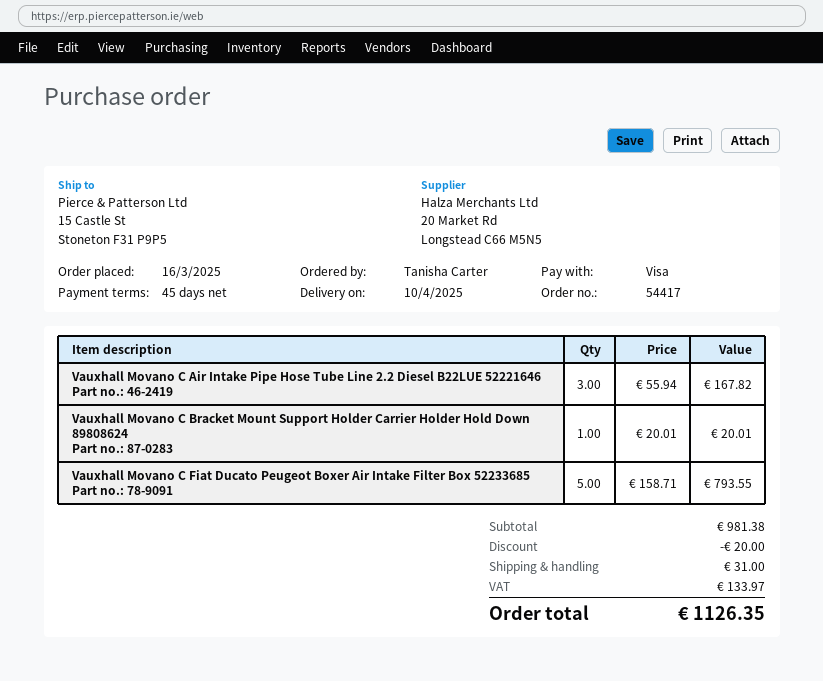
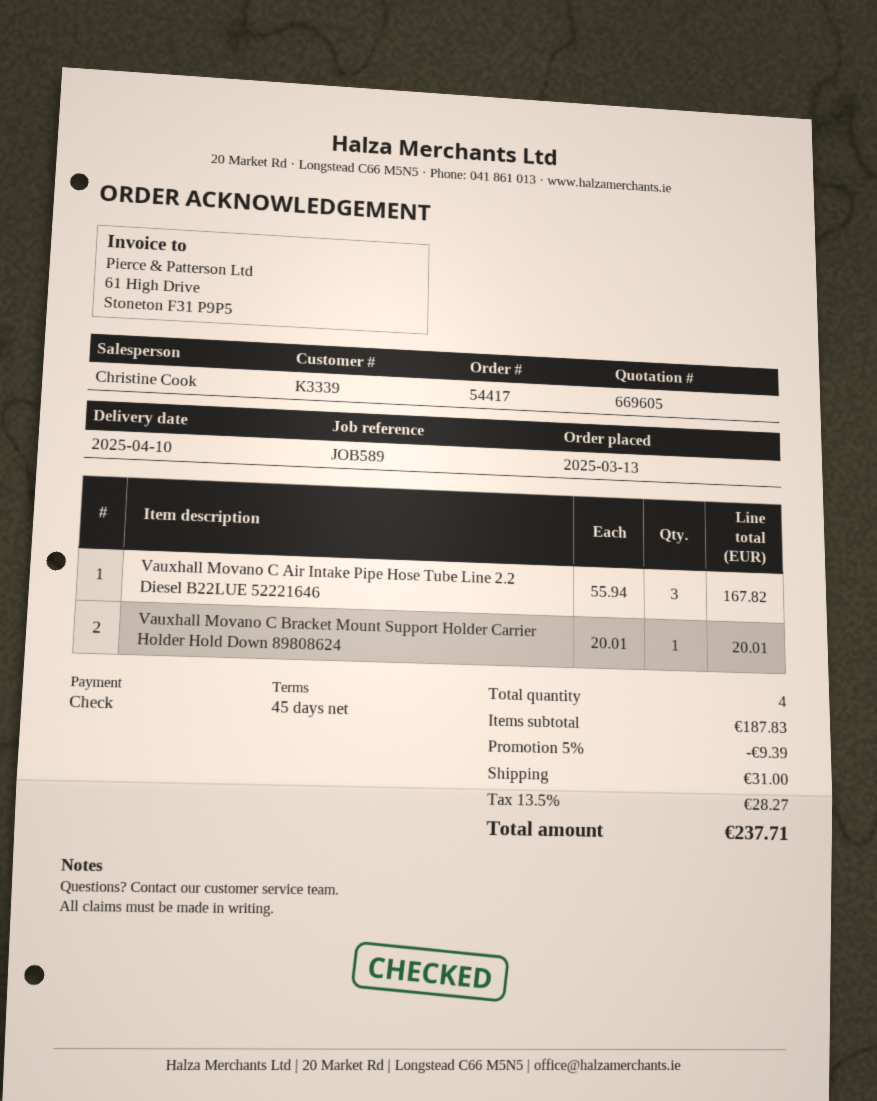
order date: 2025-03-16 -> 2025-03-13
payment method: Visa -> cheque
Vauxhall Movano C Fiat Ducato Peugeot Boxer Air Intake Filter Box 52233685: 5 x 158.71 = 793.55 -> none
subtotal: 981.38 -> 187.83
discount: 20.00 -> 9.39
tax: 133.97 -> 28.27
total: 1126.35 -> 237.71

